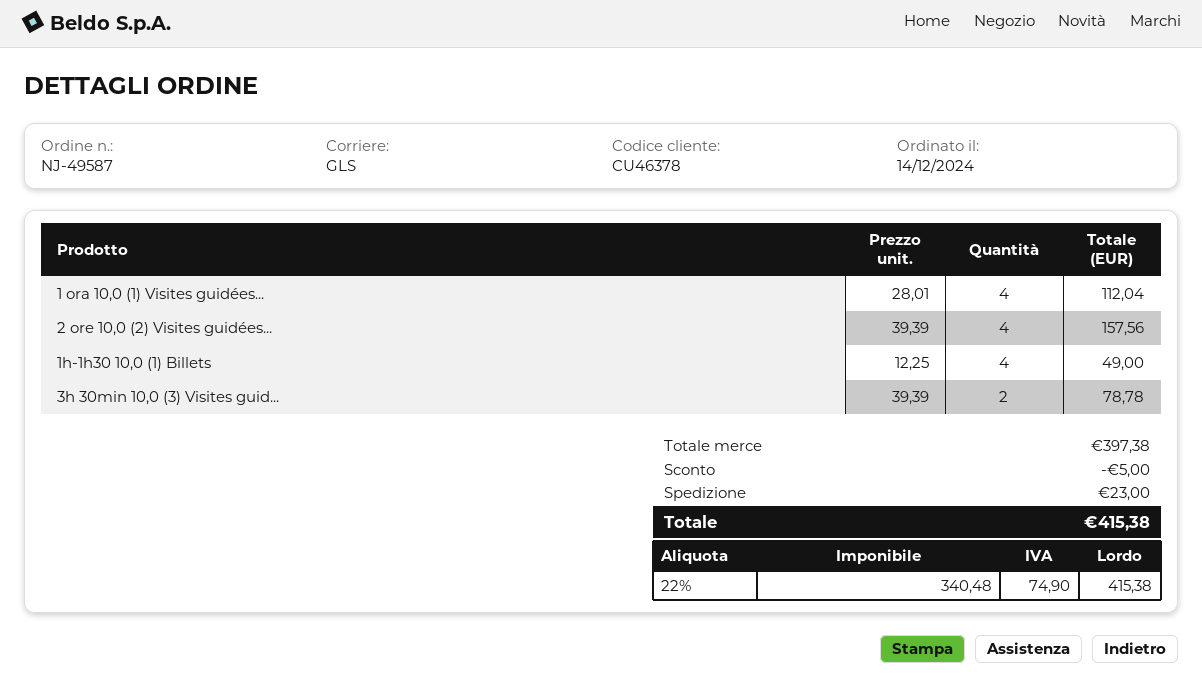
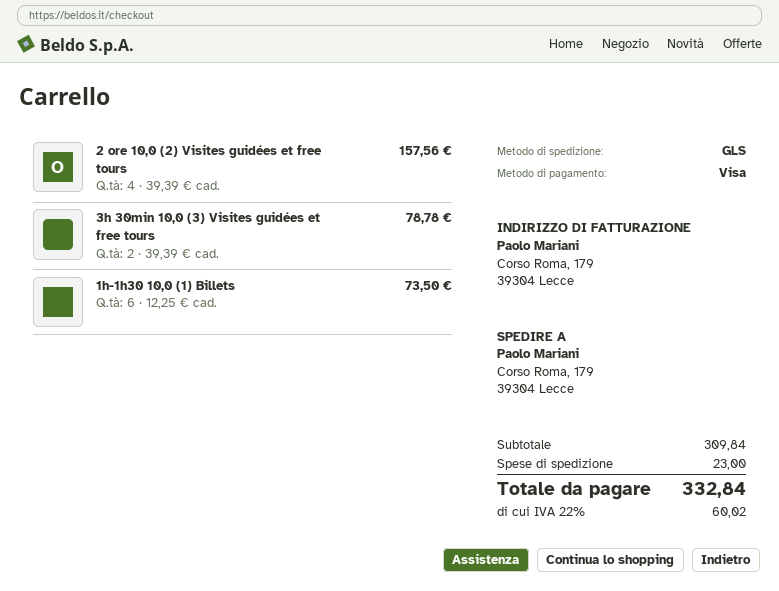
1 ora 10,0 (1) Visites guidées...: 4 x 28.01 = 112.04 -> none
1h-1h30 10,0 (1) Billets: 4 x 12.25 = 49.00 -> 6 x 12.25 = 73.50
subtotal: 397.38 -> 309.84
discount: 5.00 -> none
tax: 22% = 74.90 -> 22% = 60.02
total: 415.38 -> 332.84

